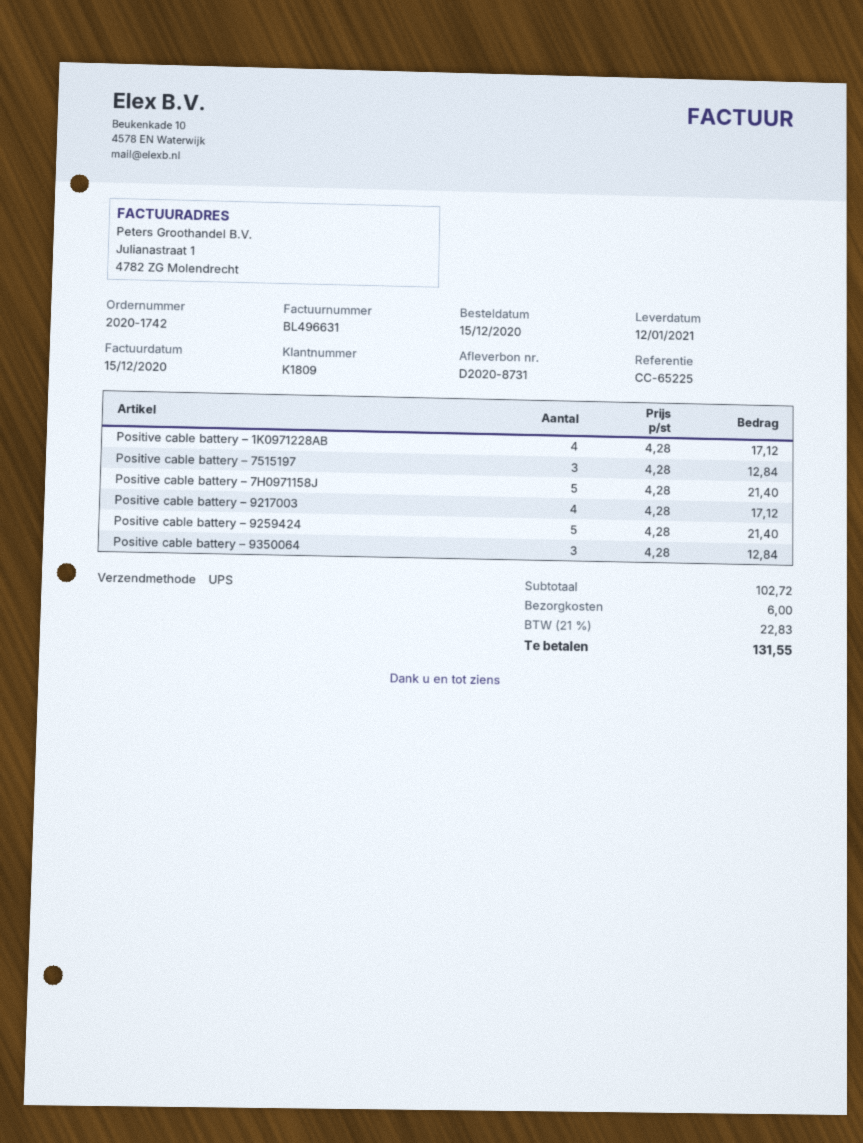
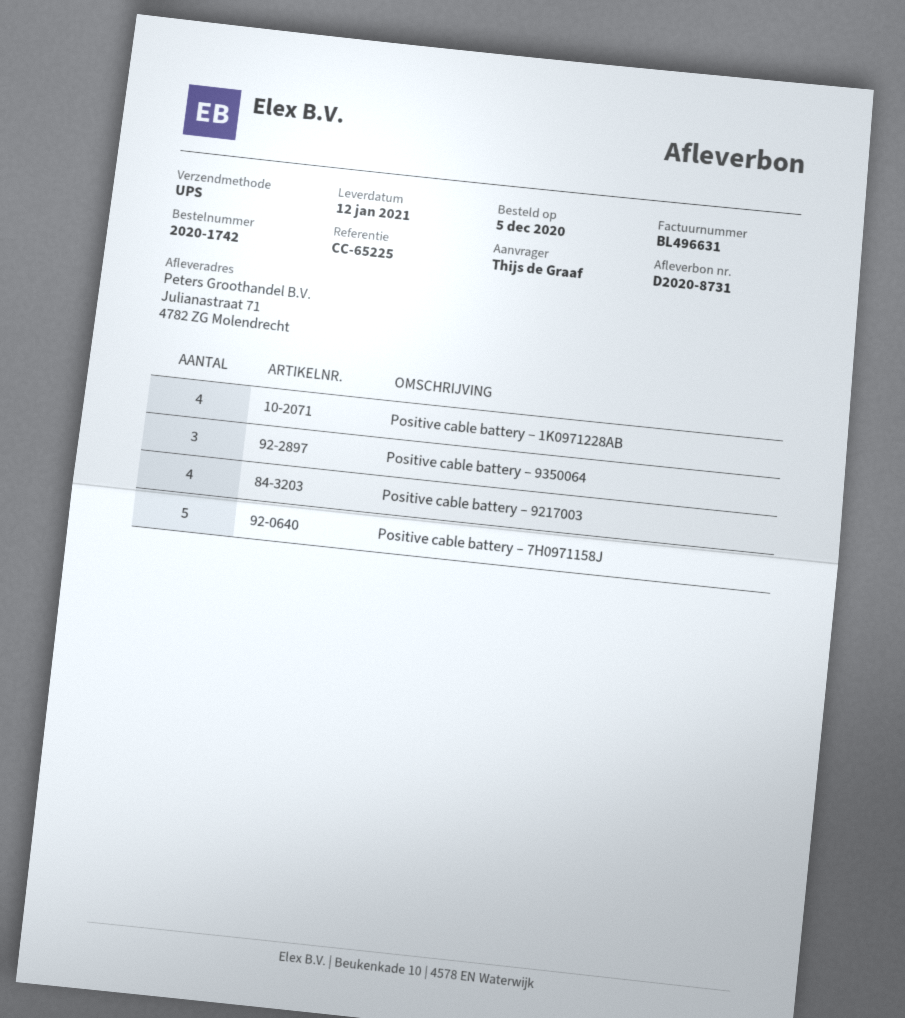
order date: 2020-12-15 -> 2020-12-05
Positive cable battery – 7515197: 3 -> none
Positive cable battery – 9259424: 5 -> none

